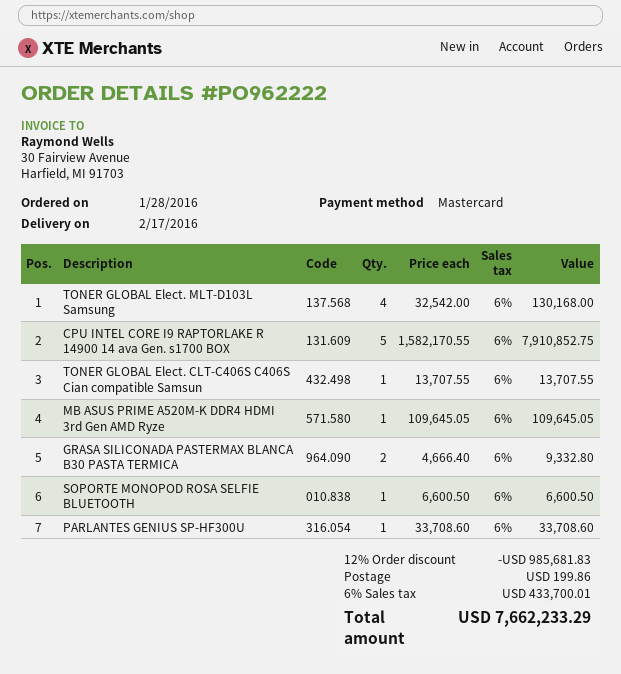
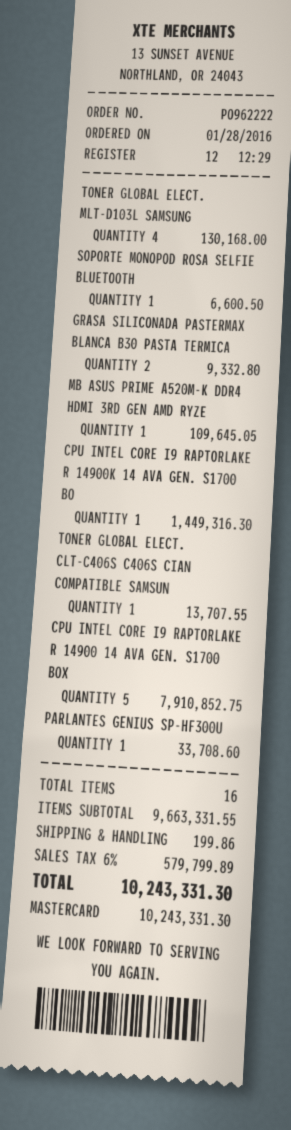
CPU INTEL CORE I9 RAPTORLAKE R 14900K 14 AVA GEN. S1700 BO: none -> 1 for 1449316.30
discount: 12% = 985681.83 -> none
tax: 6% = 433700.01 -> 6% = 579799.89
total: 7662233.29 -> 10243331.30

